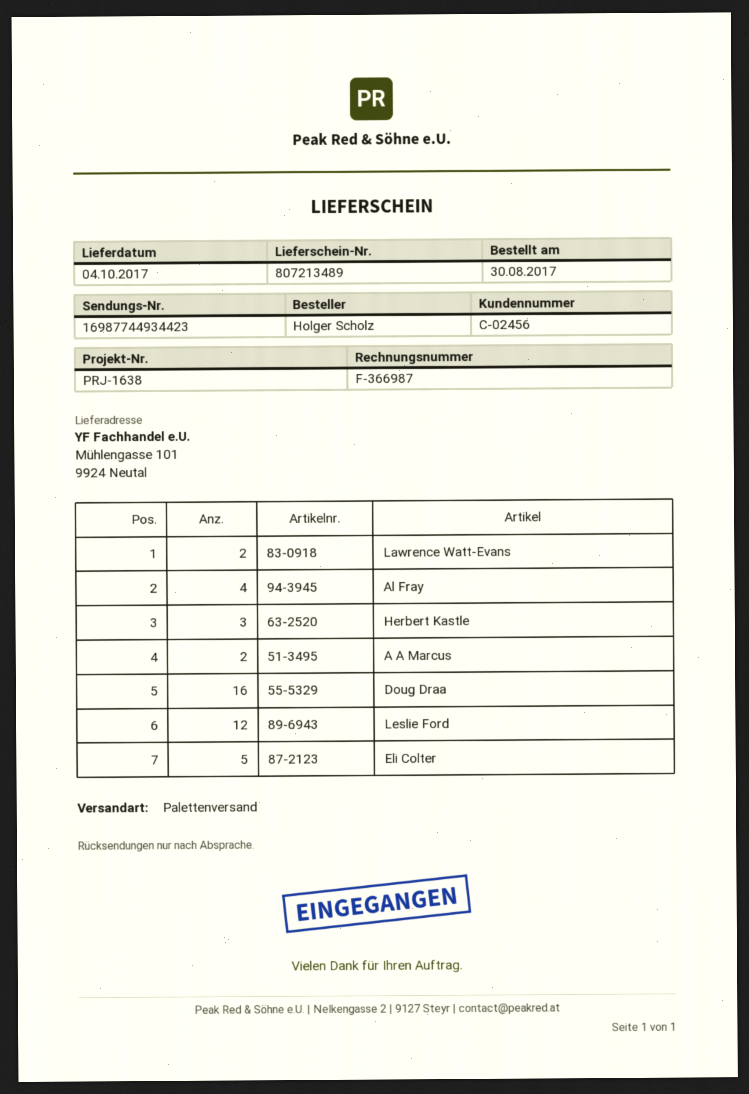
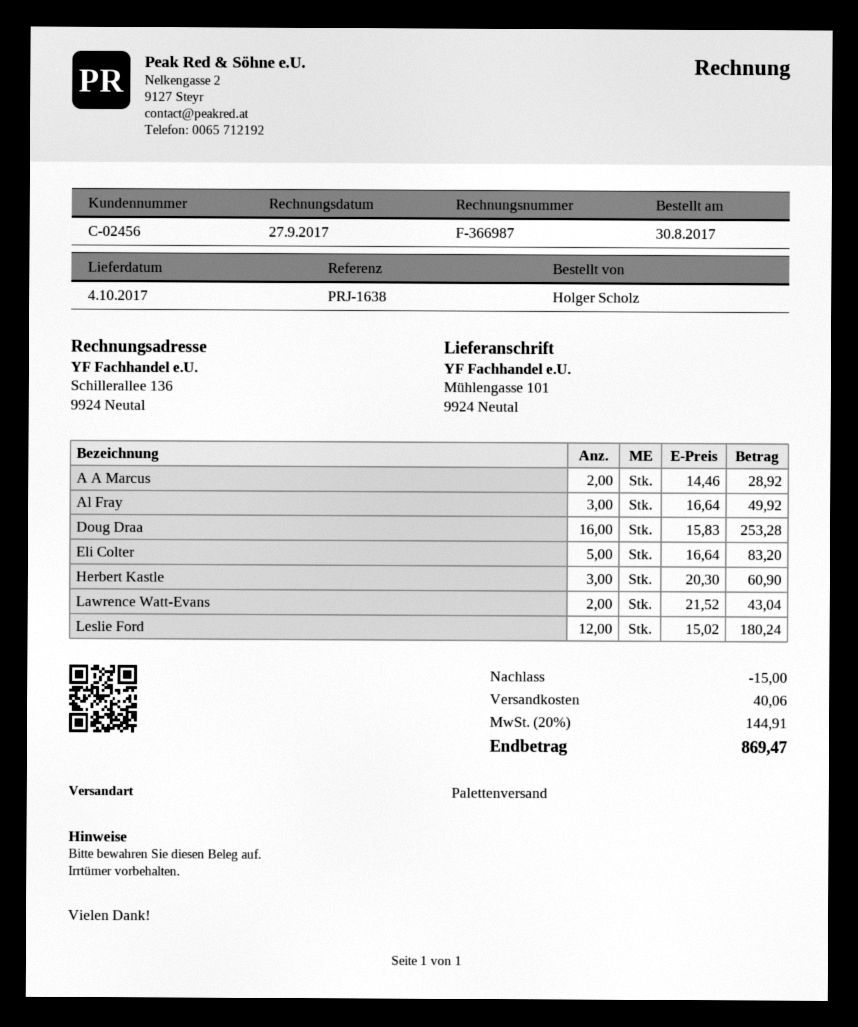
Al Fray: 4 -> 3

